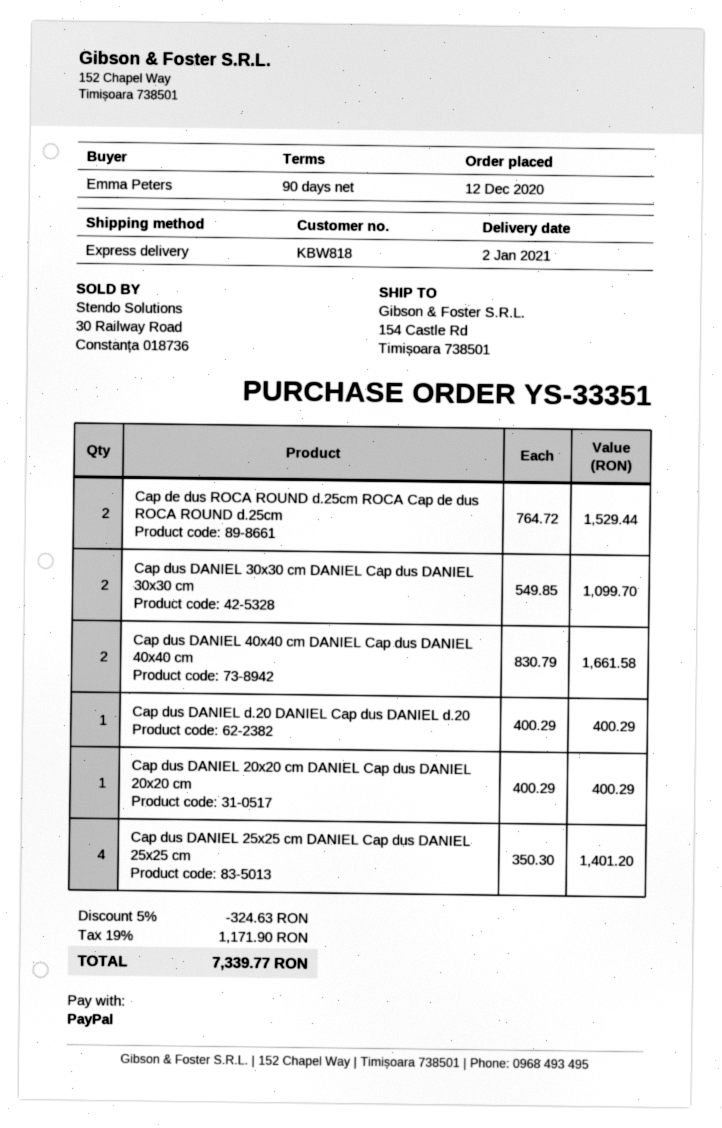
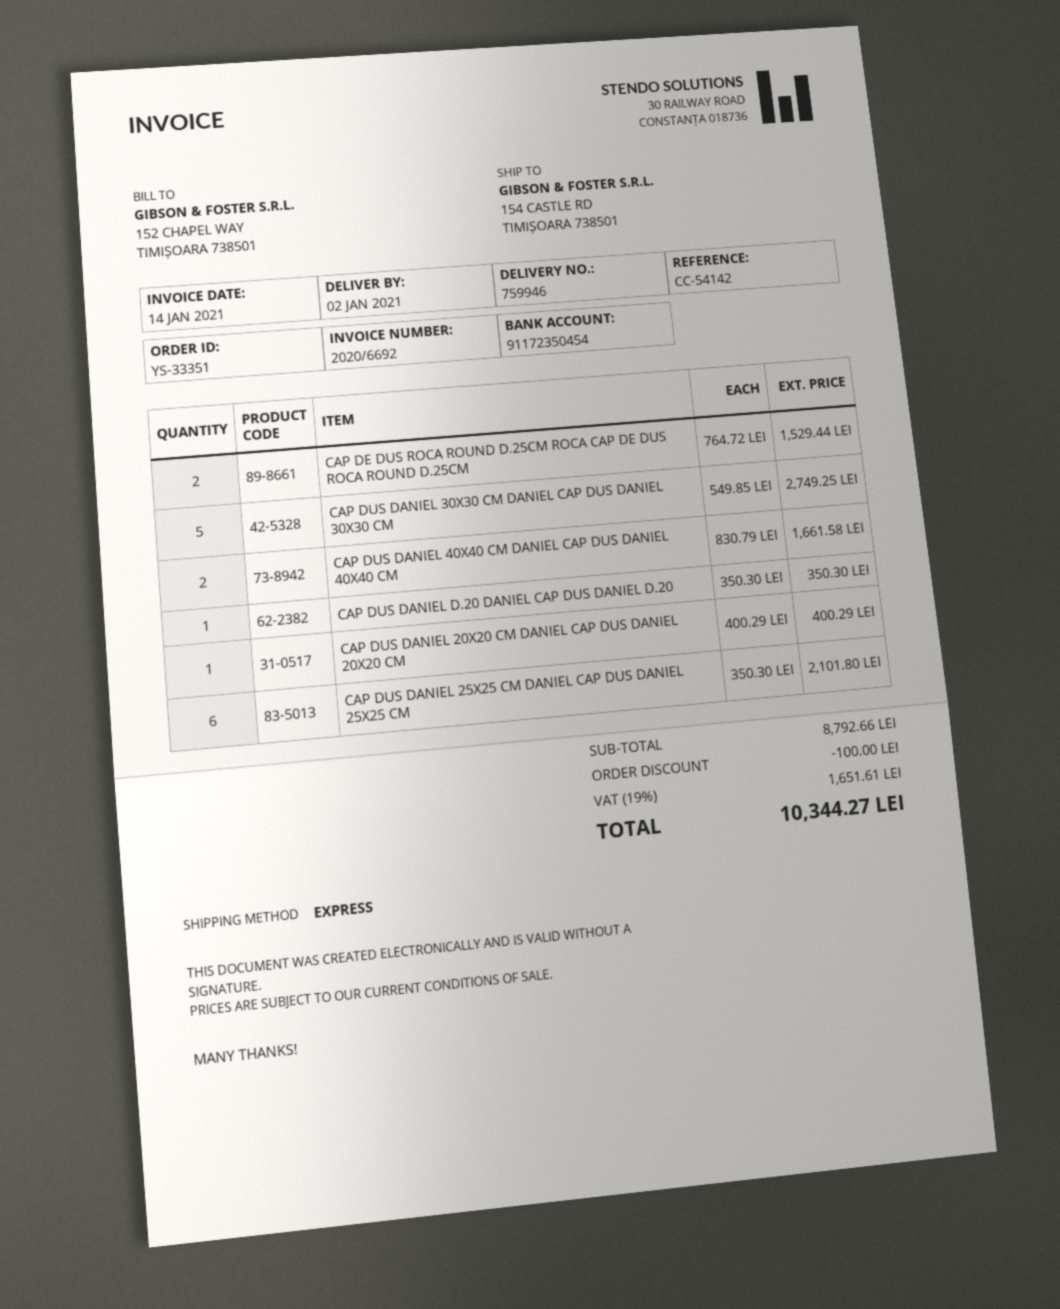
Cap dus DANIEL 30x30 cm DANIEL Cap dus DANIEL 30x30 cm: 2 x 549.85 = 1099.70 -> 5 x 549.85 = 2749.25
Cap dus DANIEL d.20 DANIEL Cap dus DANIEL d.20: 1 x 400.29 = 400.29 -> 1 x 350.30 = 350.30
Cap dus DANIEL 25x25 cm DANIEL Cap dus DANIEL 25x25 cm: 4 x 350.30 = 1401.20 -> 6 x 350.30 = 2101.80
discount: 324.63 -> 100.00
tax: 19% = 1171.90 -> 19% = 1651.61
total: 7339.77 -> 10344.27

